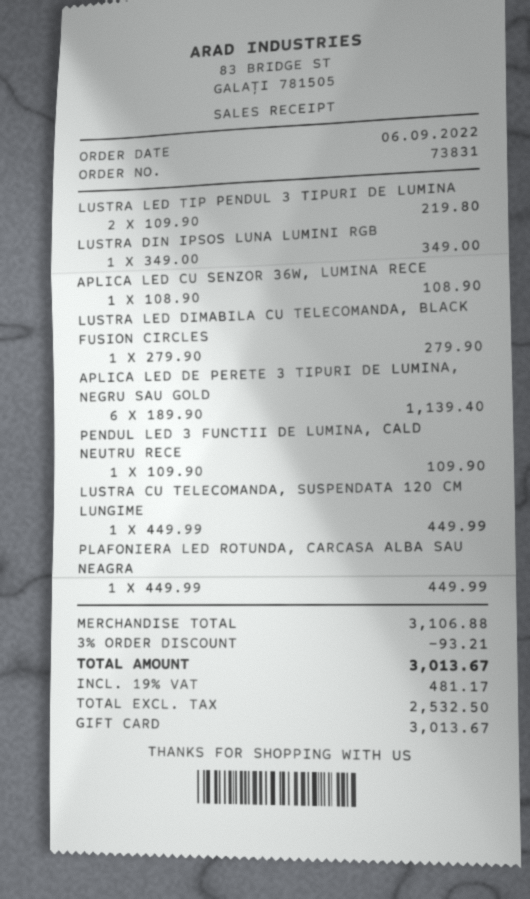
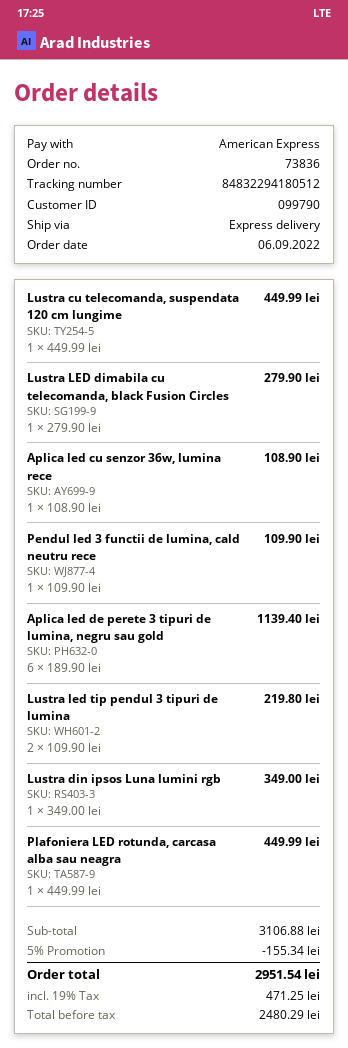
order number: 73831 -> 73836
payment method: gift card -> American Express
discount: 3% = 93.21 -> 5% = 155.34
net: 2532.50 -> 2480.29
tax: 19% = 481.17 -> 19% = 471.25
total: 3013.67 -> 2951.54

